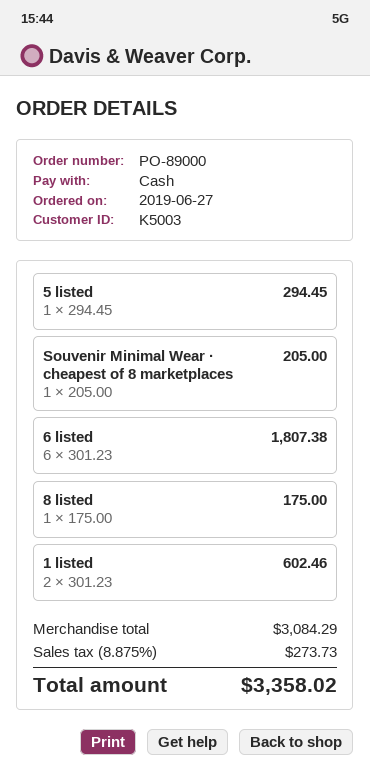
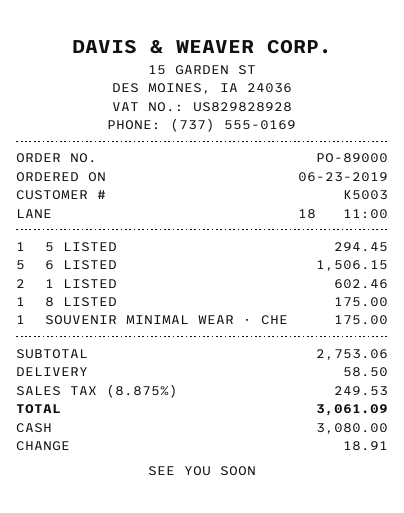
order date: 2019-06-27 -> 2019-06-23
Souvenir Minimal Wear · cheapest of 8 marketplaces: 1 for 205.00 -> 1 for 175.00
6 listed: 6 for 1807.38 -> 5 for 1506.15
subtotal: 3084.29 -> 2753.06
shipping: none -> 58.50
tax: 8.875% = 273.73 -> 8.875% = 249.53
total: 3358.02 -> 3061.09

